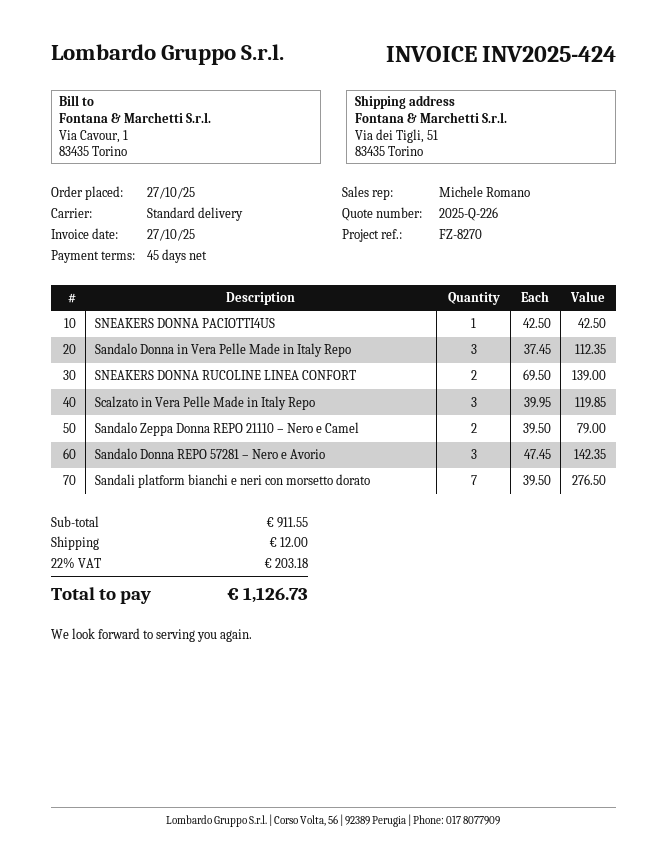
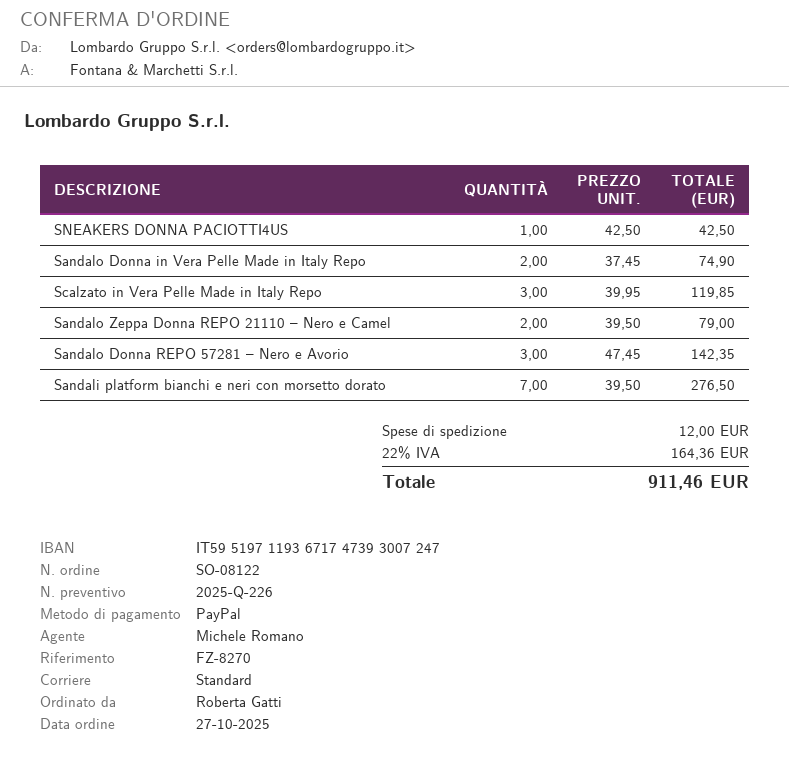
Sandalo Donna in Vera Pelle Made in Italy Repo: 3 x 37.45 = 112.35 -> 2 x 37.45 = 74.90
SNEAKERS DONNA RUCOLINE LINEA CONFORT: 2 x 69.50 = 139.00 -> none
tax: 22% = 203.18 -> 22% = 164.36
total: 1126.73 -> 911.46

